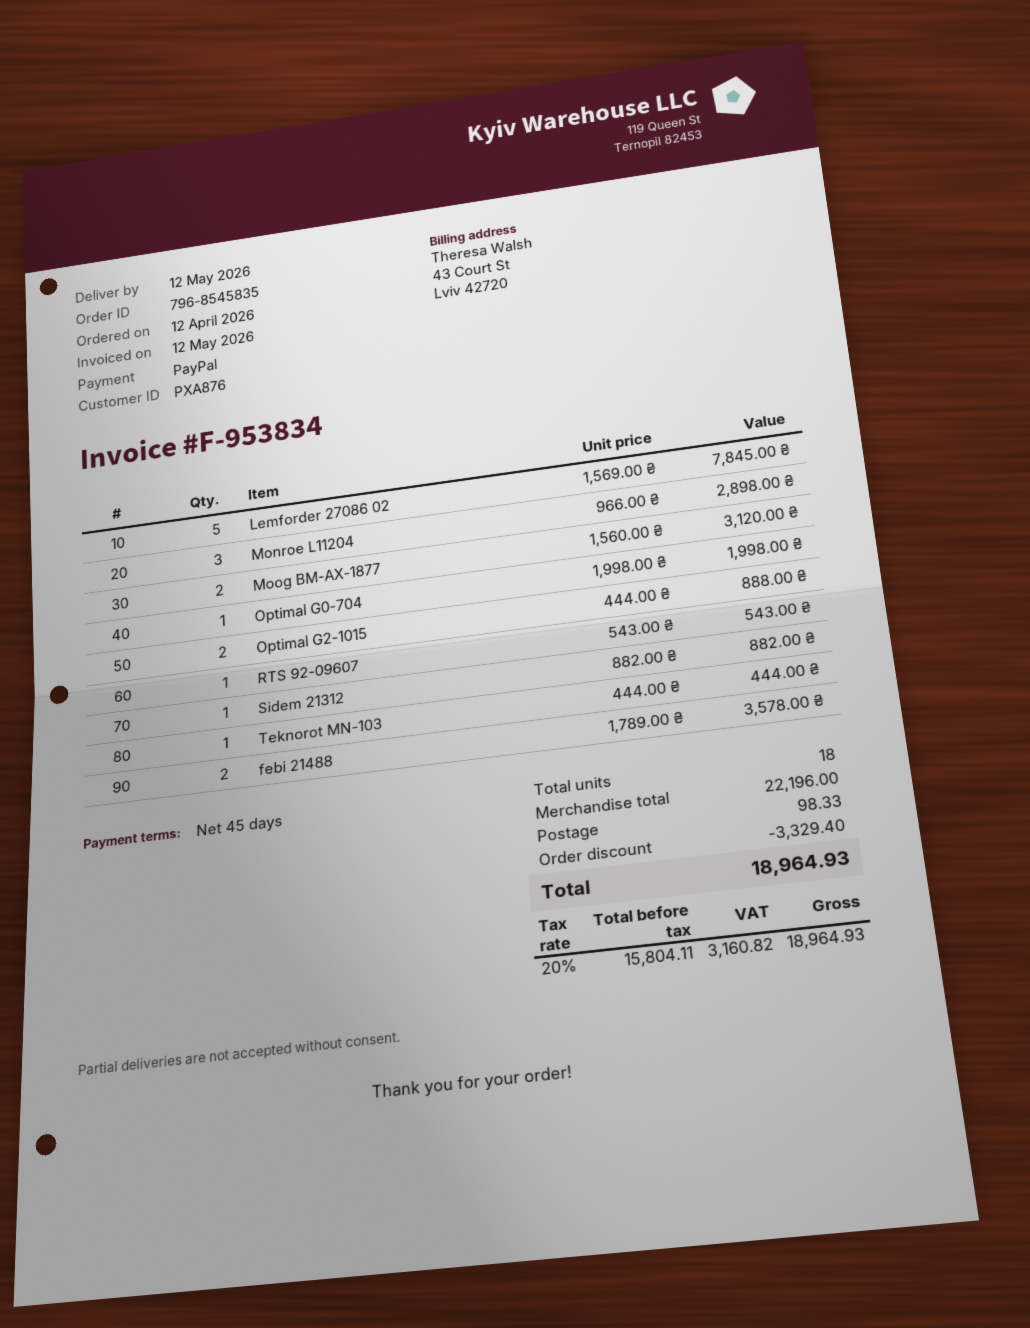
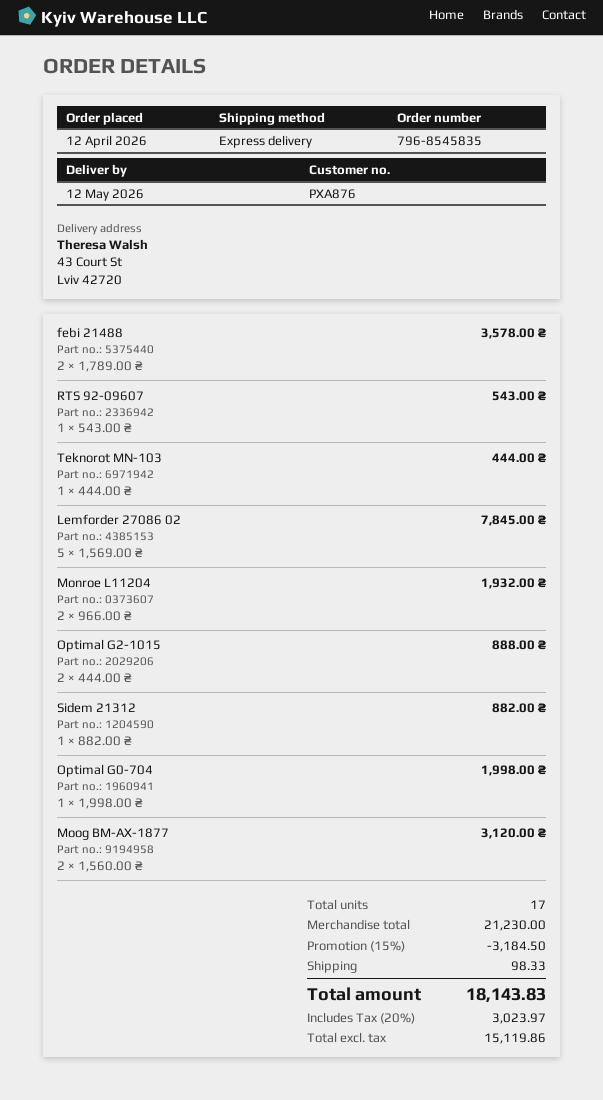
Monroe L11204: 3 x 966.00 = 2898.00 -> 2 x 966.00 = 1932.00
total quantity: 18 -> 17
subtotal: 22196.00 -> 21230.00
discount: 3329.40 -> 3184.50
net: 15804.11 -> 15119.86
tax: 20% = 3160.82 -> 20% = 3023.97
total: 18964.93 -> 18143.83

